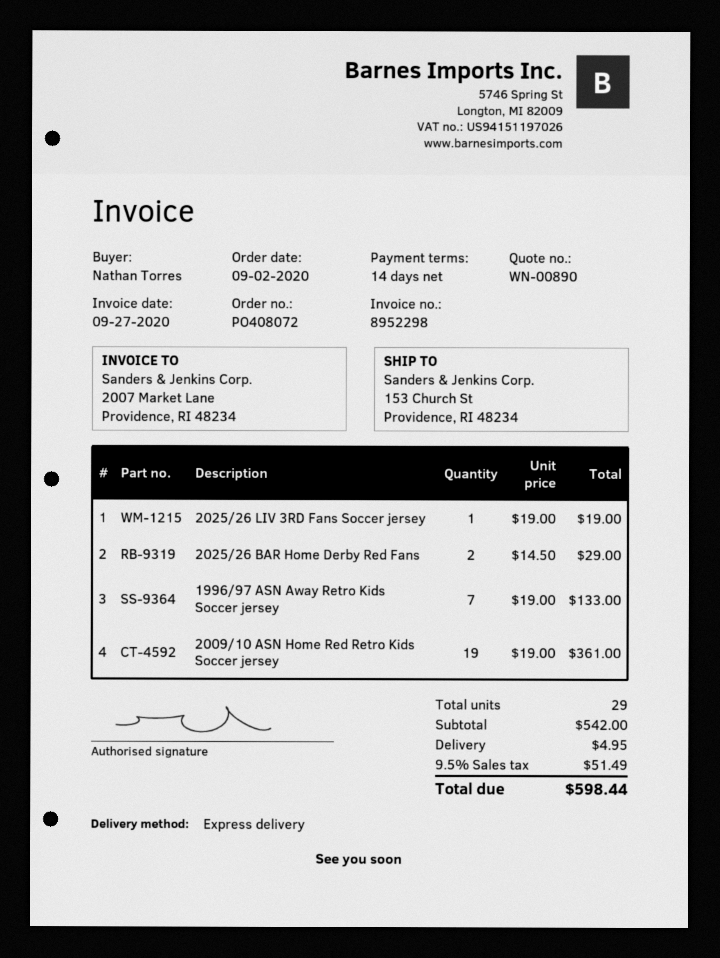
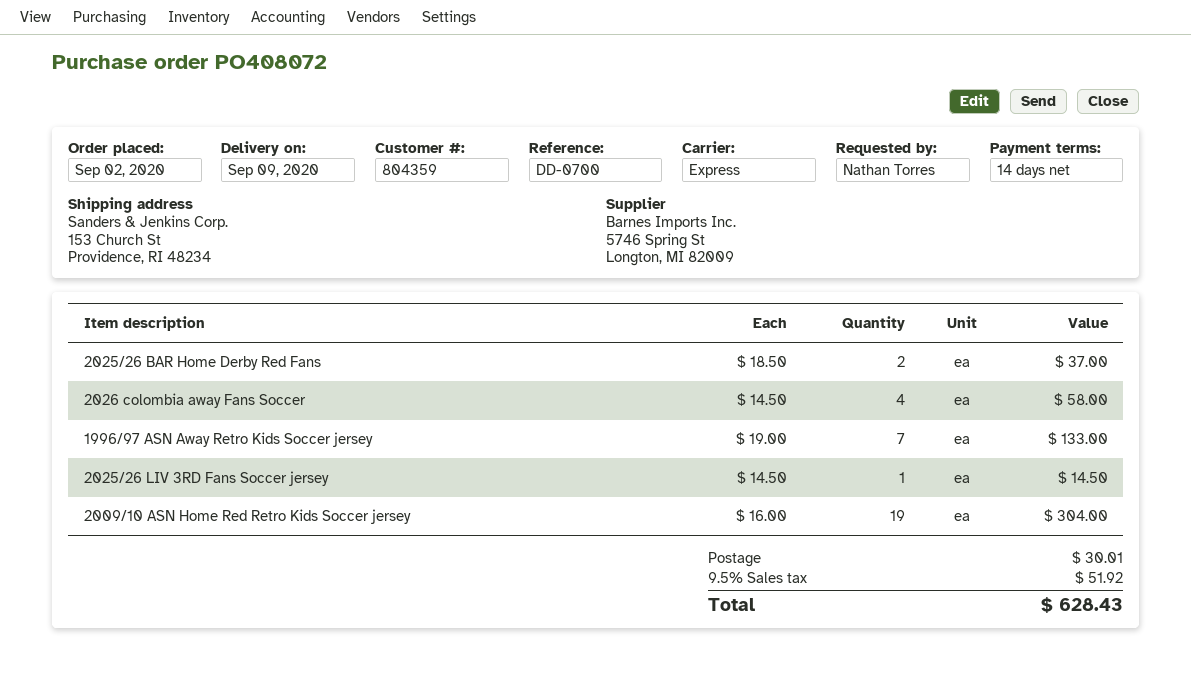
2025/26 LIV 3RD Fans Soccer jersey: 1 x 19.00 = 19.00 -> 1 x 14.50 = 14.50
2025/26 BAR Home Derby Red Fans: 2 x 14.50 = 29.00 -> 2 x 18.50 = 37.00
2009/10 ASN Home Red Retro Kids Soccer jersey: 19 x 19.00 = 361.00 -> 19 x 16.00 = 304.00
2026 colombia away Fans Soccer: none -> 4 x 14.50 = 58.00
shipping: 4.95 -> 30.01
tax: 9.5% = 51.49 -> 9.5% = 51.92
total: 598.44 -> 628.43

